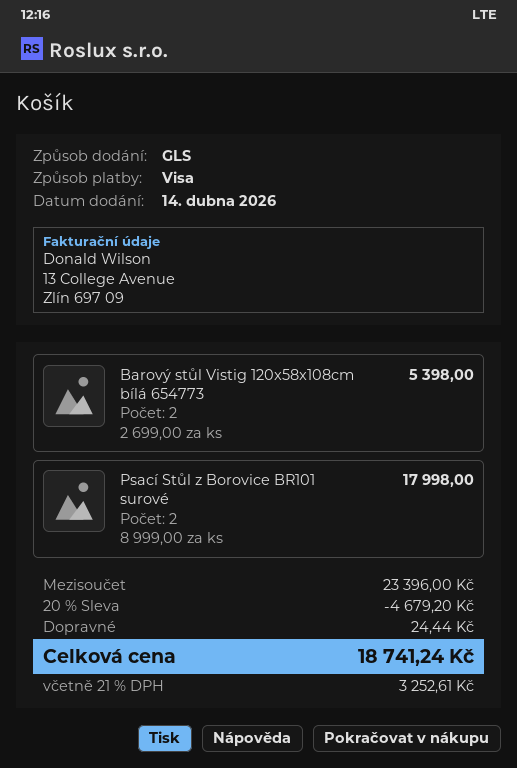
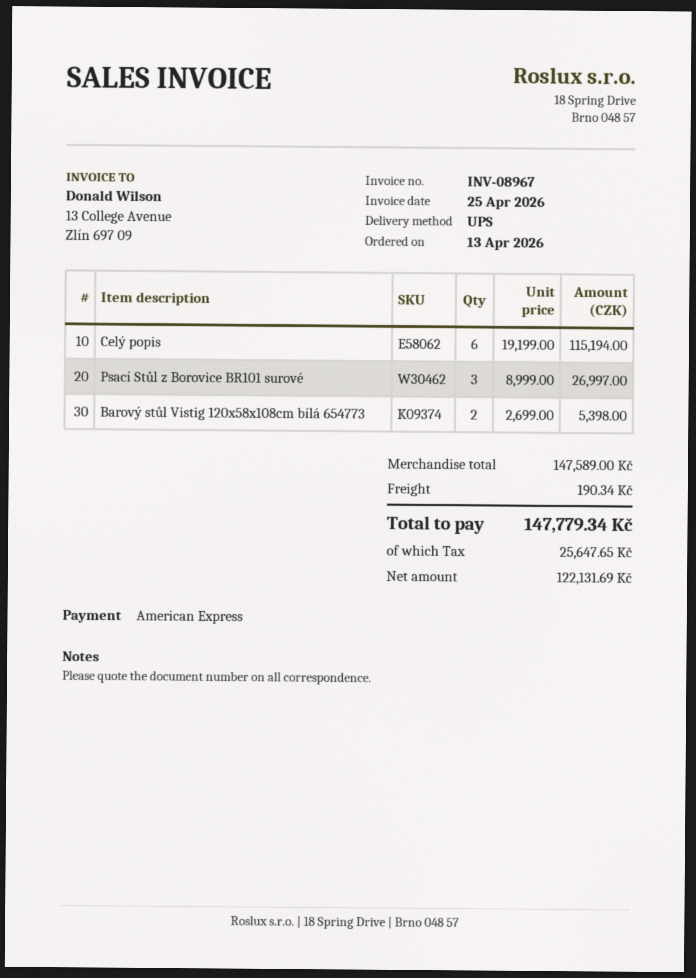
payment method: Visa -> American Express
shipping method: GLS -> UPS
Psací Stůl z Borovice BR101 surové: 2 x 8999.00 = 17998.00 -> 3 x 8999.00 = 26997.00
Celý popis: none -> 6 x 19199.00 = 115194.00
subtotal: 23396.00 -> 147589.00
discount: 20% = 4679.20 -> none
shipping: 24.44 -> 190.34
tax: 3252.61 -> 25647.65
total: 18741.24 -> 147779.34

